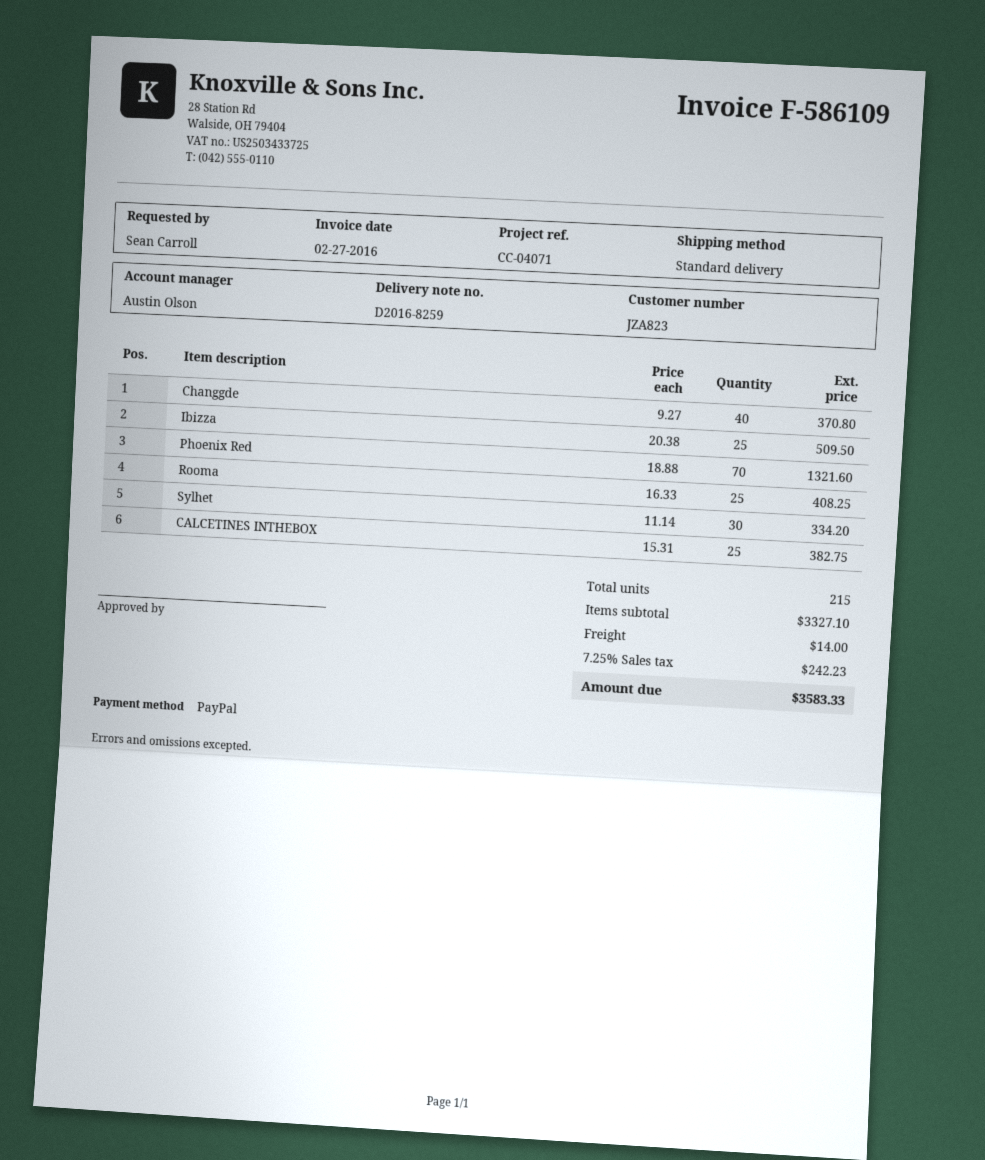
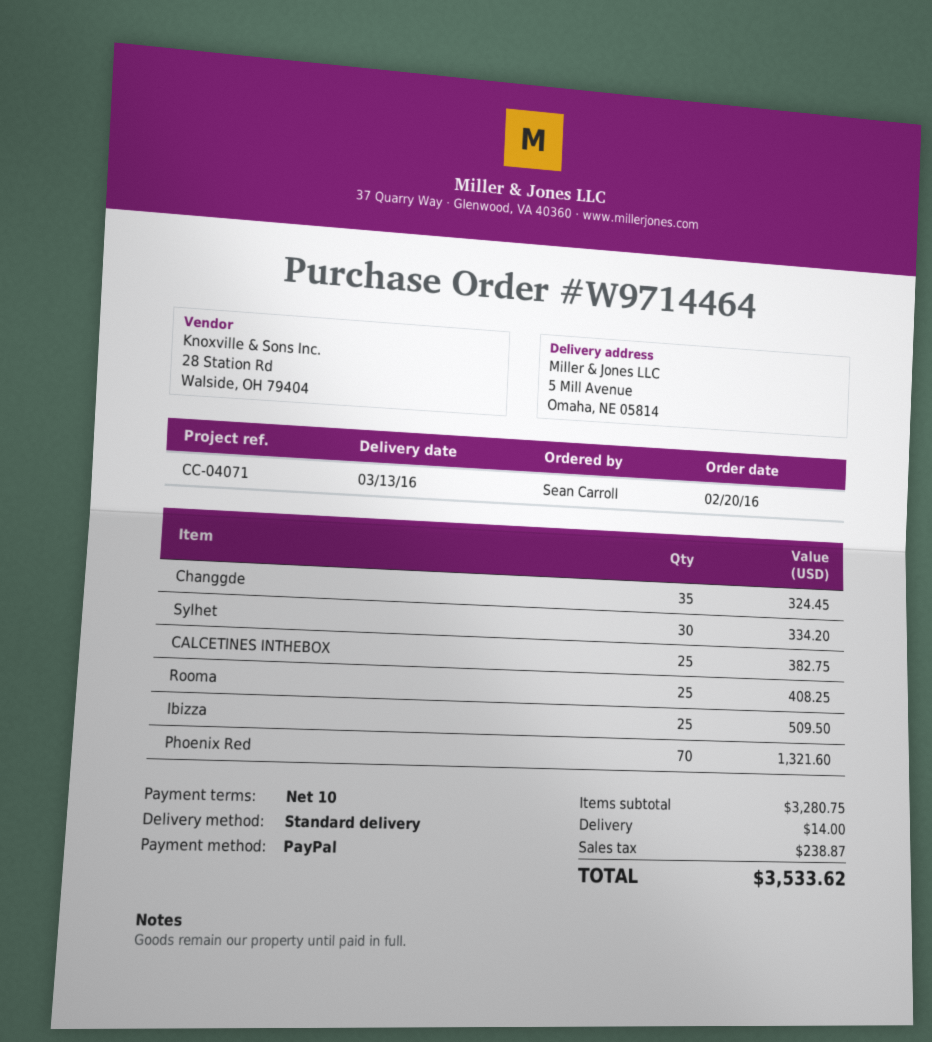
Changgde: 40 for 370.80 -> 35 for 324.45
subtotal: 3327.10 -> 3280.75
tax: 242.23 -> 238.87
total: 3583.33 -> 3533.62

